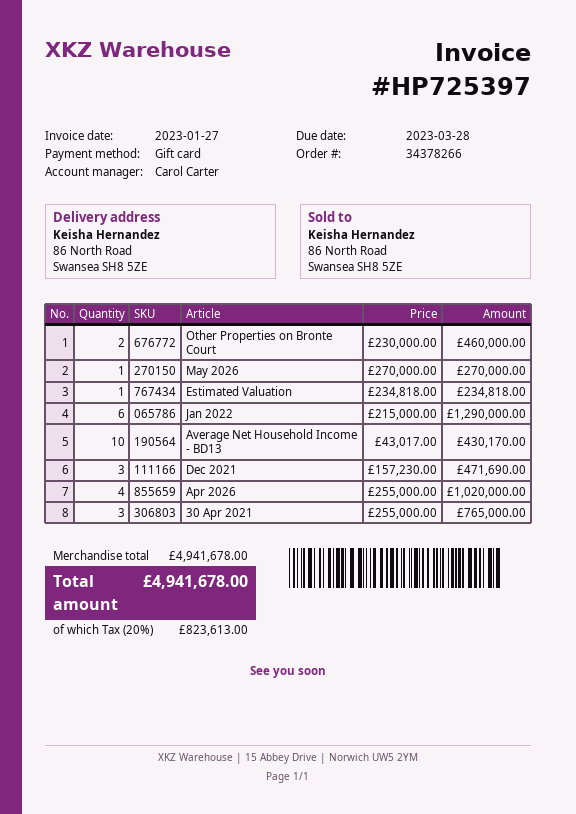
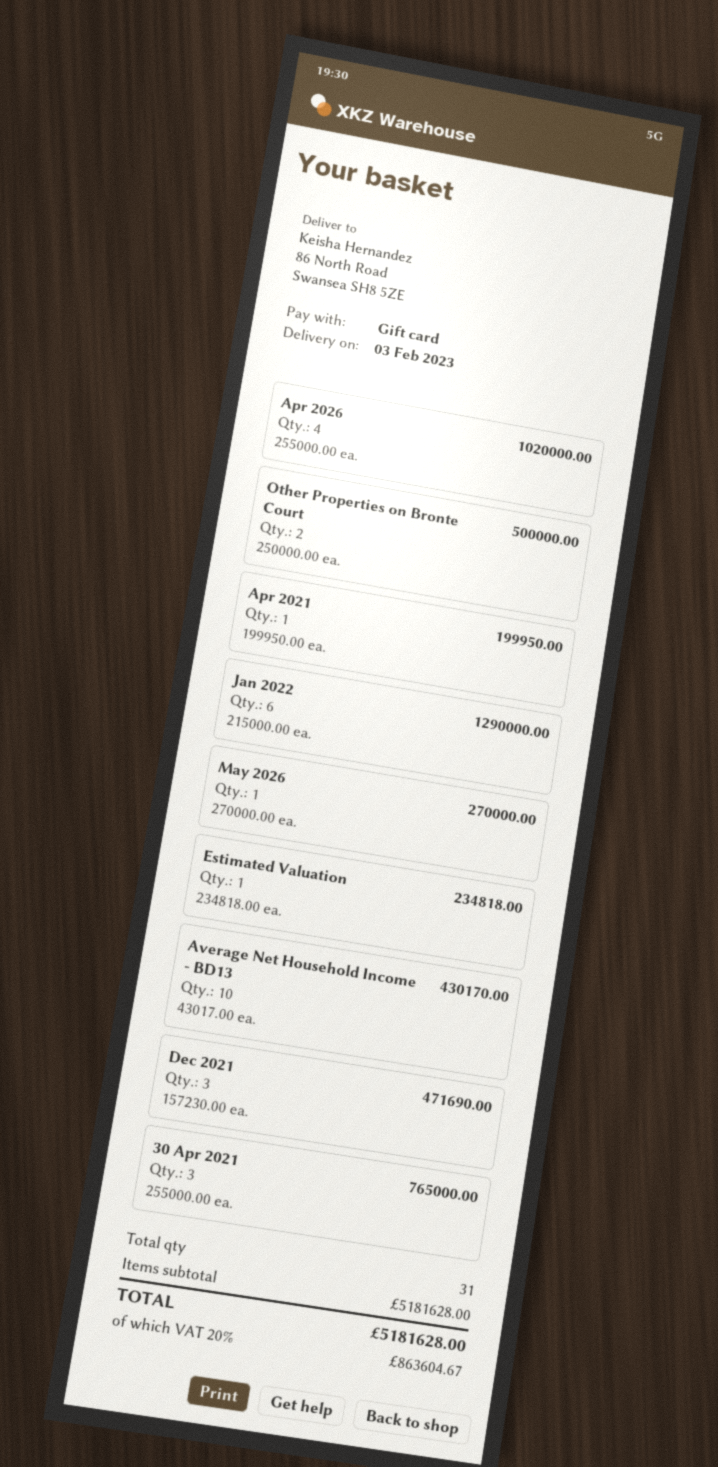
Other Properties on Bronte Court: 2 x 230000.00 = 460000.00 -> 2 x 250000.00 = 500000.00
Apr 2021: none -> 1 x 199950.00 = 199950.00
subtotal: 4941678.00 -> 5181628.00
tax: 20% = 823613.00 -> 20% = 863604.67
total: 4941678.00 -> 5181628.00

